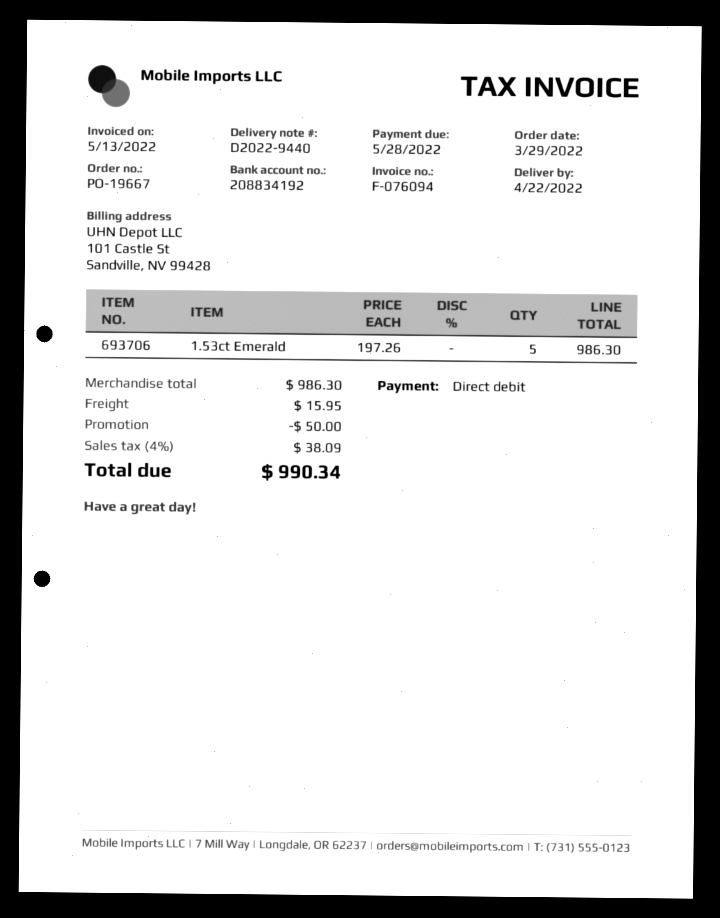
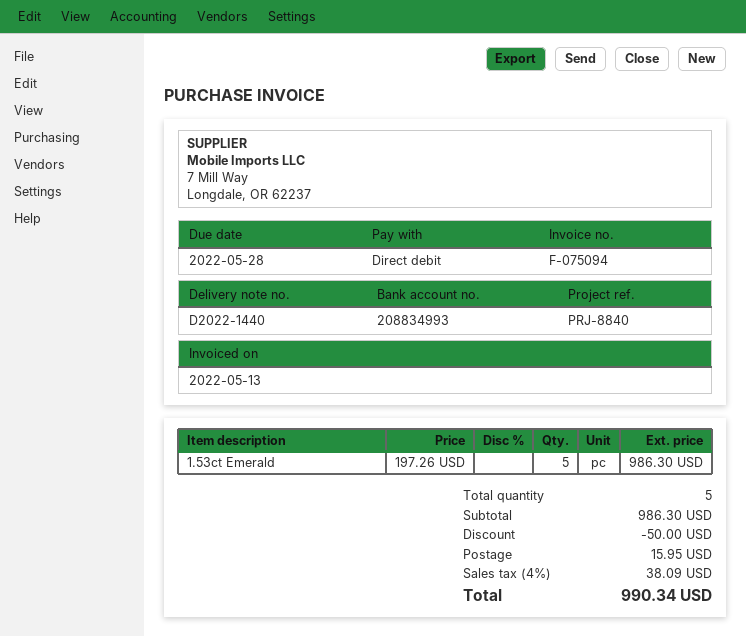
delivery note number: D2022-9440 -> D2022-1440
invoice number: F-076094 -> F-075094
bank account: 208834192 -> 208834993

